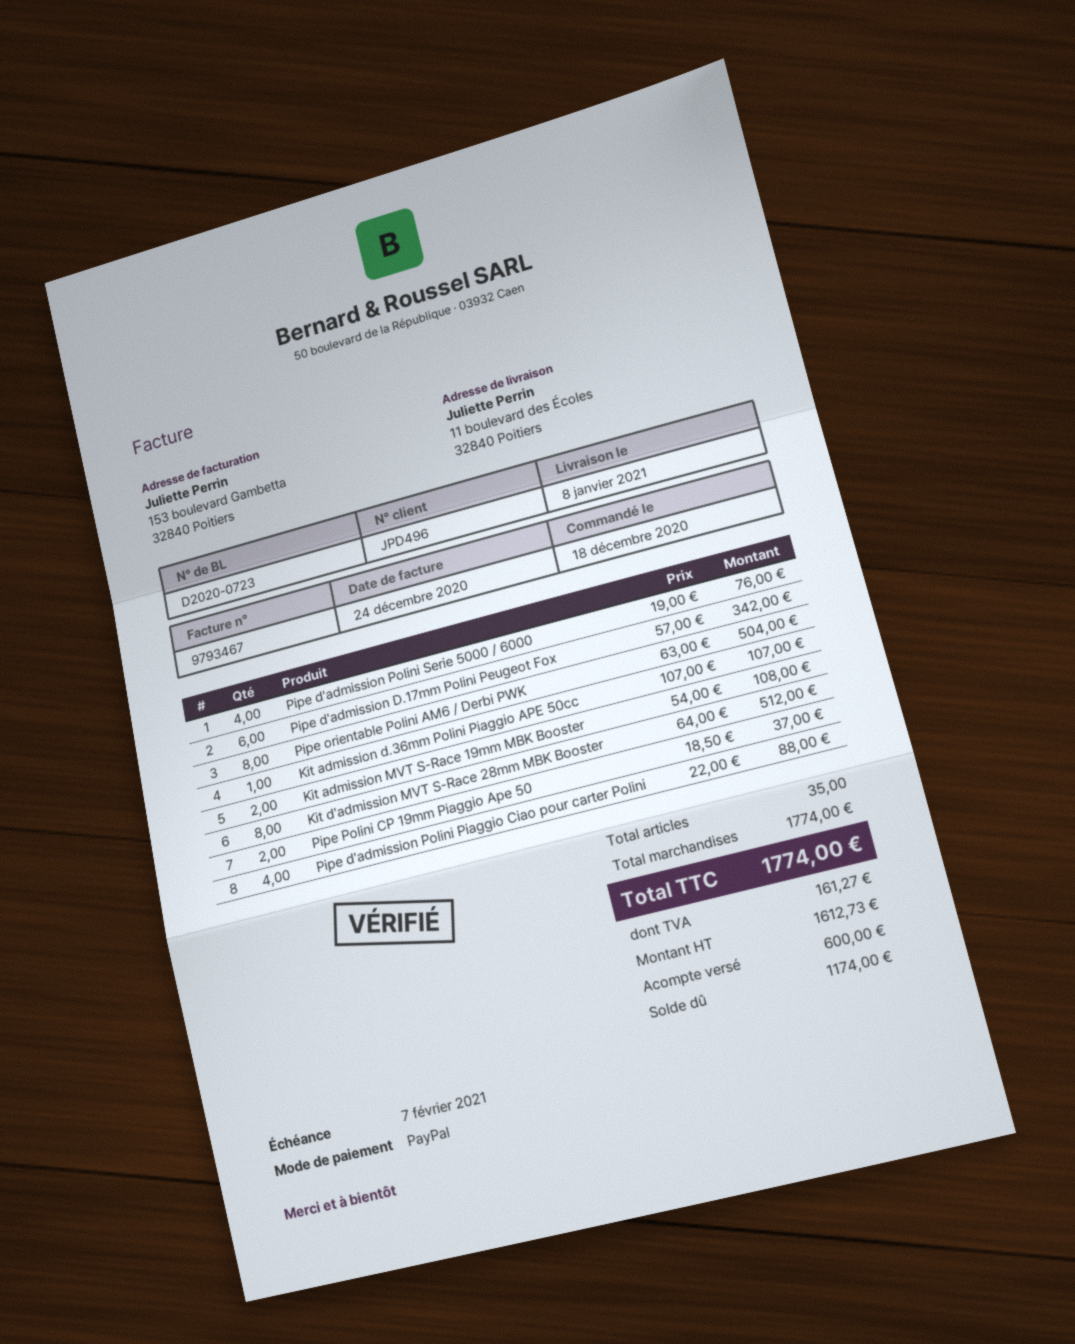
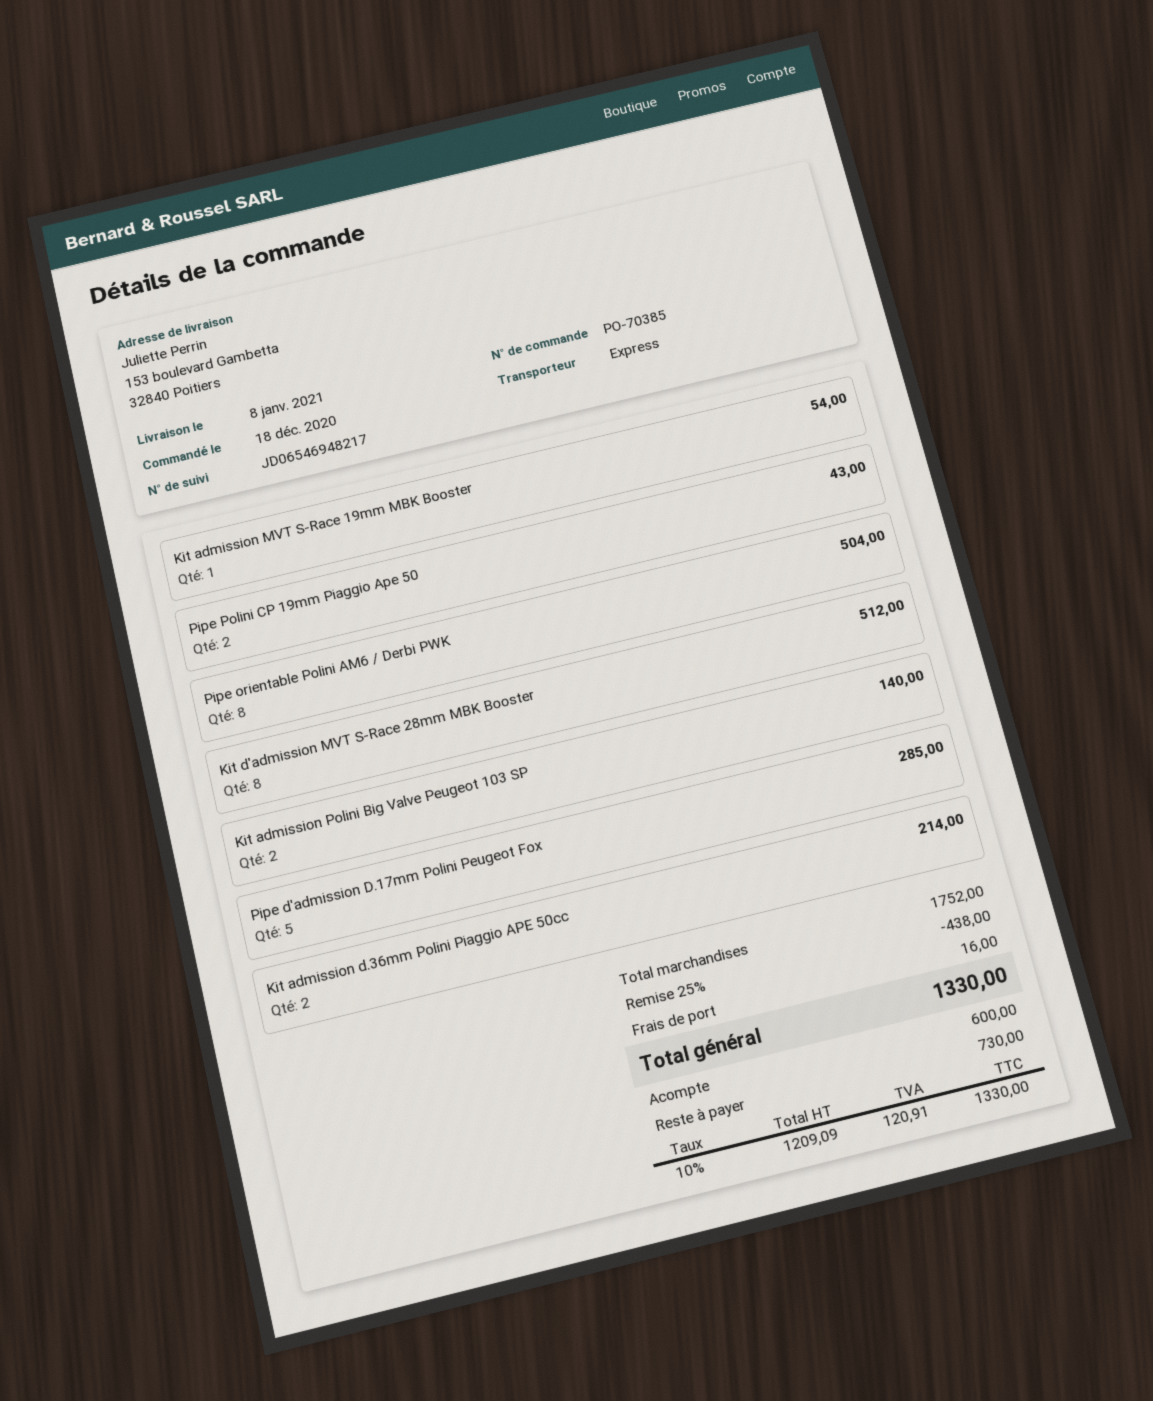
ship to: 11 boulevard des Écoles, 32840 Poitiers -> 153 boulevard Gambetta, 32840 Poitiers
Pipe d'admission Polini Serie 5000 / 6000: 4 for 76.00 -> none
Pipe d'admission D.17mm Polini Peugeot Fox: 6 for 342.00 -> 5 for 285.00
Kit admission d.36mm Polini Piaggio APE 50cc: 1 for 107.00 -> 2 for 214.00
Kit admission MVT S-Race 19mm MBK Booster: 2 for 108.00 -> 1 for 54.00
Pipe Polini CP 19mm Piaggio Ape 50: 2 for 37.00 -> 2 for 43.00
Pipe d'admission Polini Piaggio Ciao pour carter Polini: 4 for 88.00 -> none
Kit admission Polini Big Valve Peugeot 103 SP: none -> 2 for 140.00
subtotal: 1774.00 -> 1752.00
discount: none -> 25% = 438.00
shipping: none -> 16.00
net: 1612.73 -> 1209.09
tax: 161.27 -> 120.91
total: 1774.00 -> 1330.00
balance: 1174.00 -> 730.00

